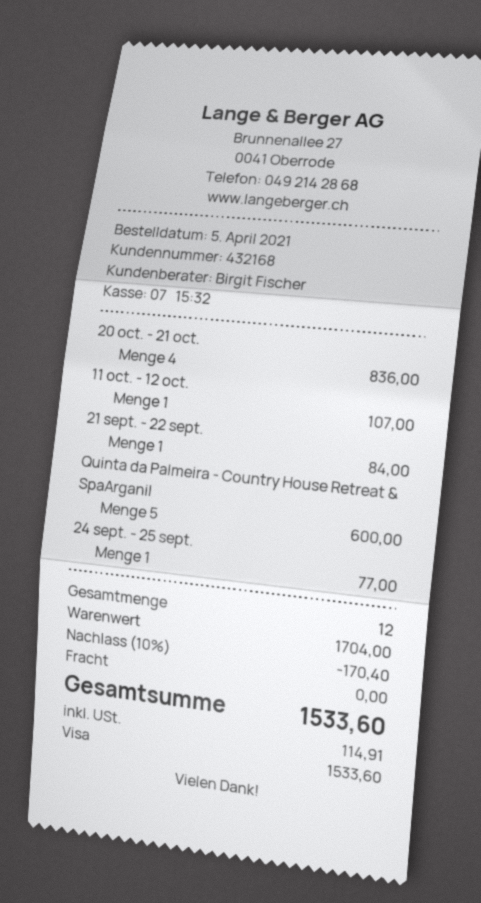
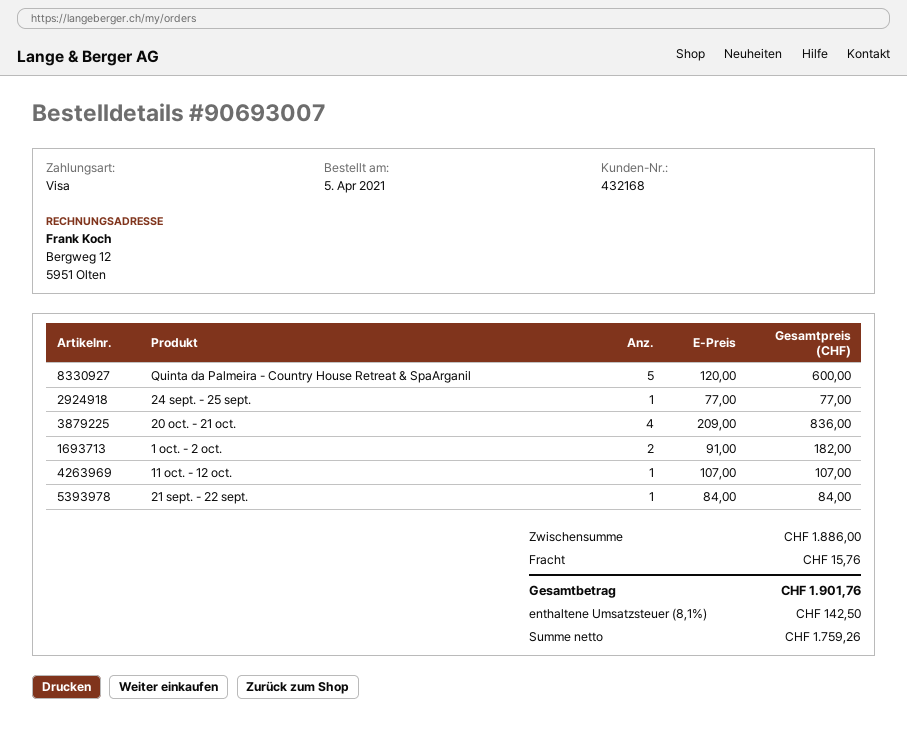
1 oct. - 2 oct.: none -> 2 for 182.00
subtotal: 1704.00 -> 1886.00
discount: 10% = 170.40 -> none
shipping: 0.00 -> 15.76
tax: 114.91 -> 142.50
total: 1533.60 -> 1901.76

